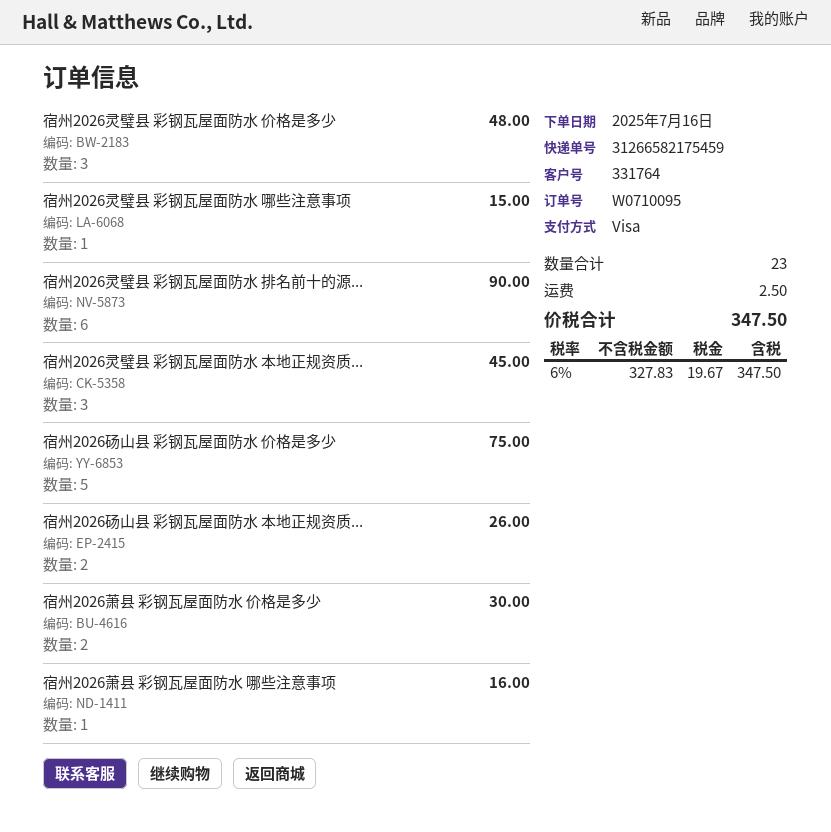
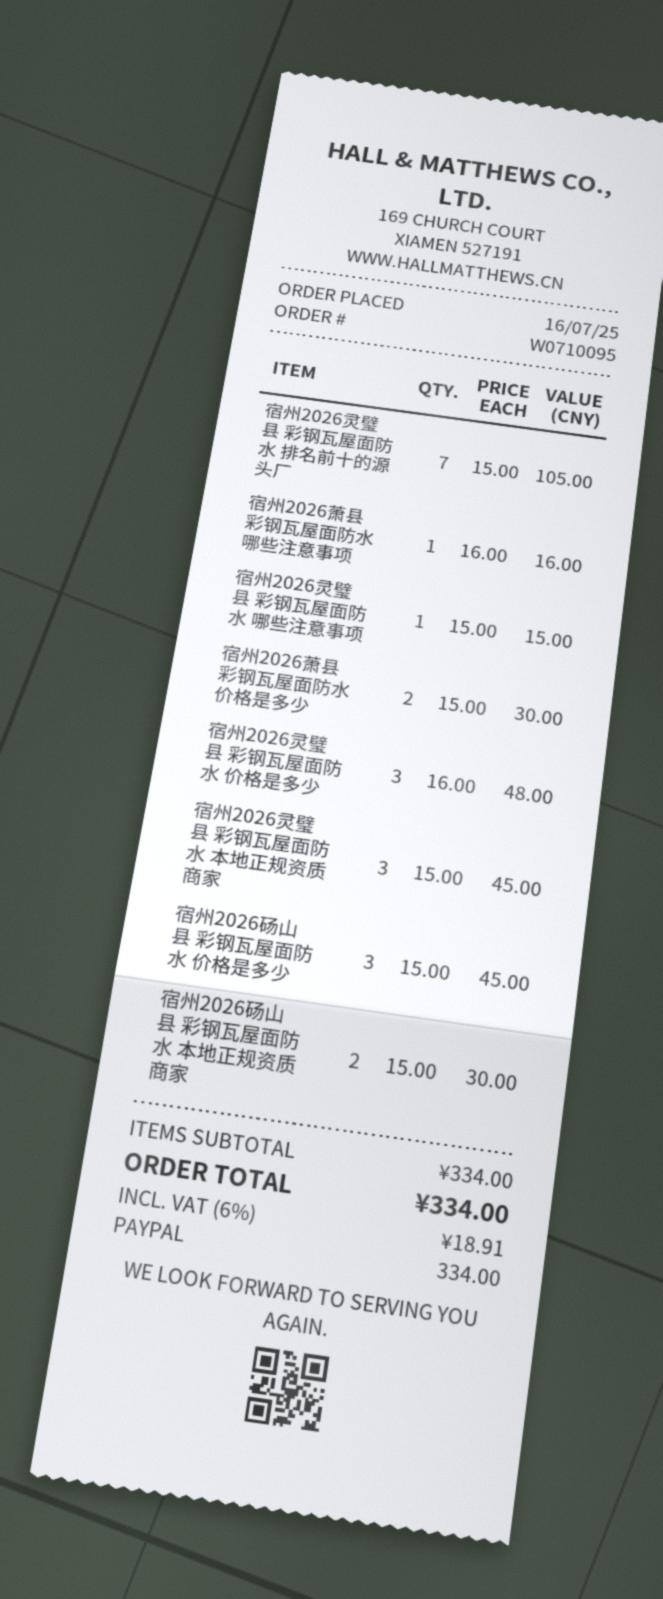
payment method: Visa -> PayPal
宿州2026灵璧县 彩钢瓦屋面防水 排名前十的源...: 6 for 90.00 -> 7 for 105.00
宿州2026砀山县 彩钢瓦屋面防水 价格是多少: 5 for 75.00 -> 3 for 45.00
宿州2026砀山县 彩钢瓦屋面防水 本地正规资质...: 2 for 26.00 -> 2 for 30.00
shipping: 2.50 -> none
tax: 6% = 19.67 -> 6% = 18.91
total: 347.50 -> 334.00

